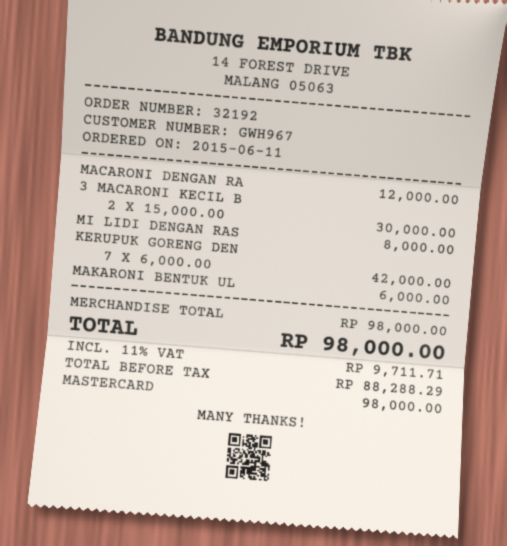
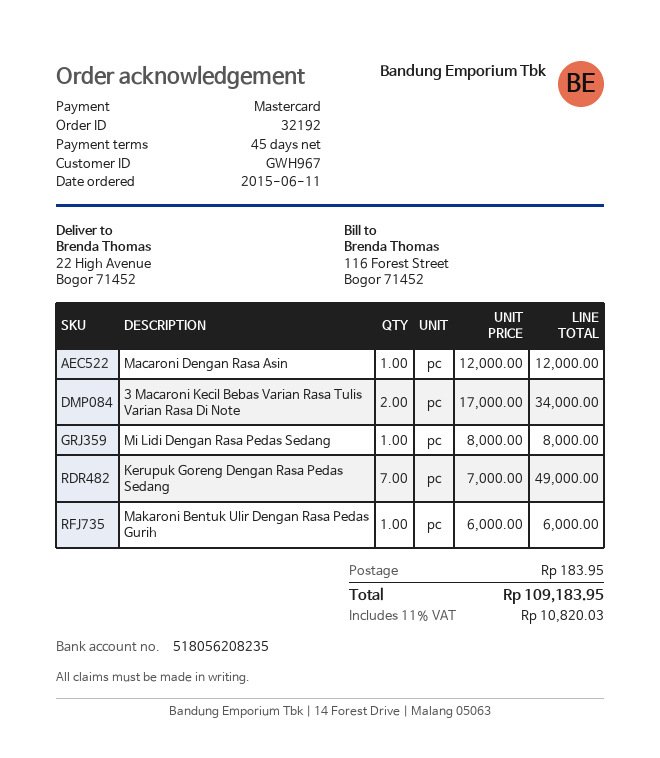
3 MACARONI KECIL B: 2 x 15000.00 = 30000.00 -> 2 x 17000.00 = 34000.00
KERUPUK GORENG DEN: 7 x 6000.00 = 42000.00 -> 7 x 7000.00 = 49000.00
shipping: none -> 183.95
tax: 11% = 9711.71 -> 11% = 10820.03
total: 98000.00 -> 109183.95

